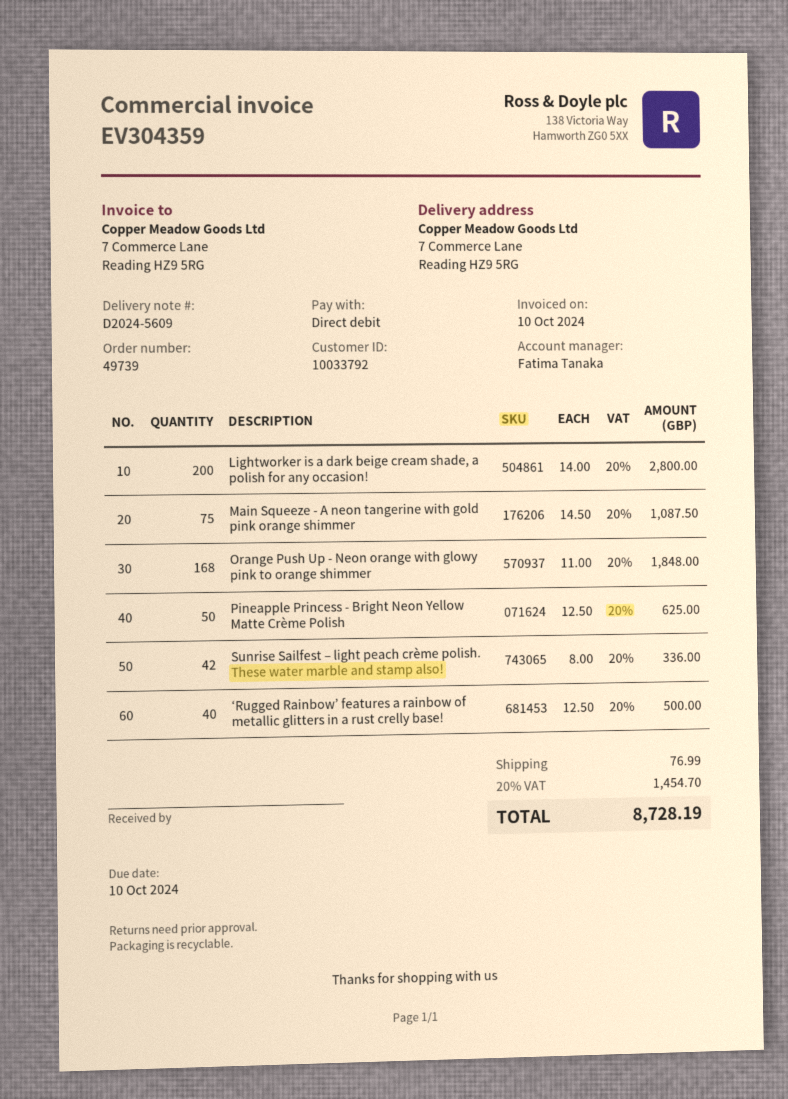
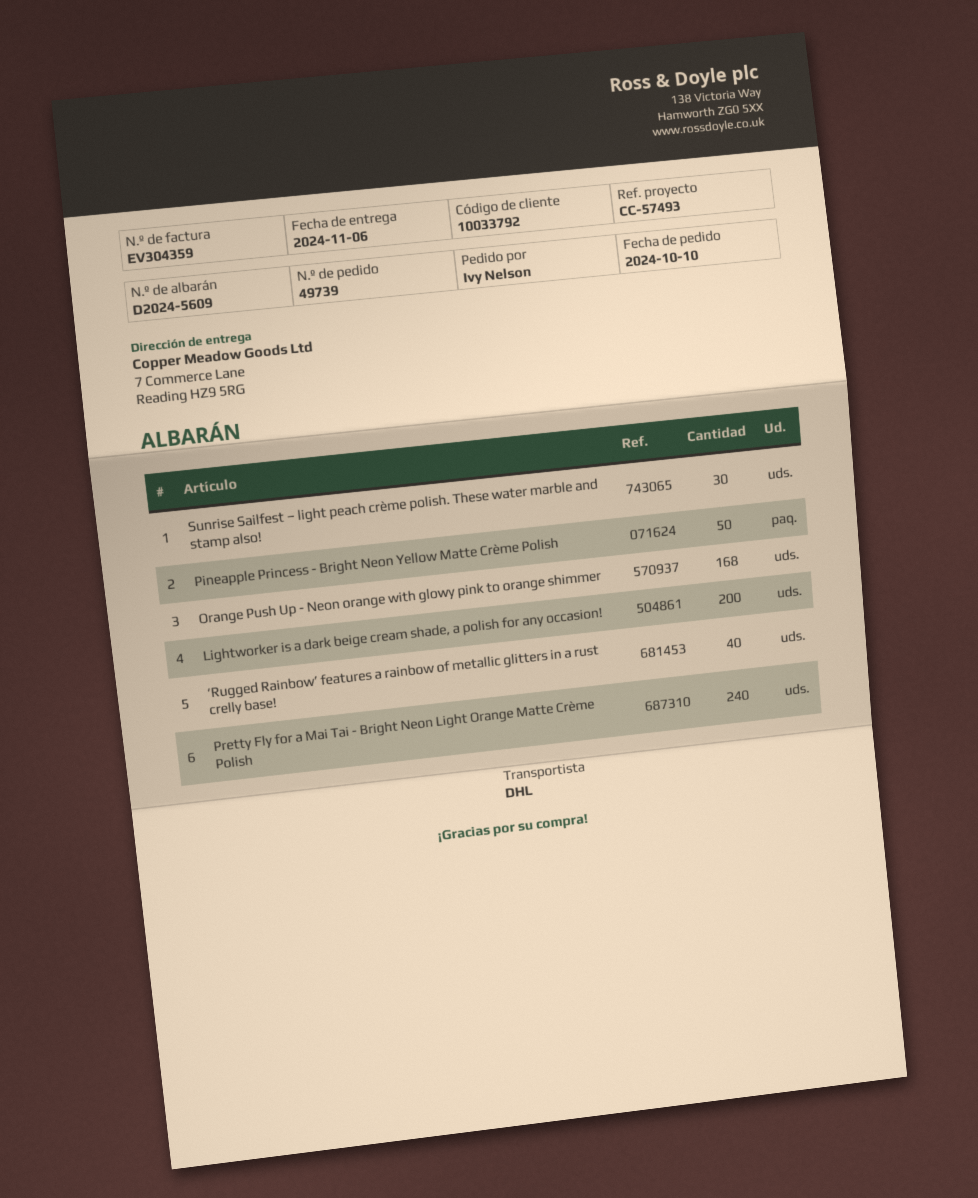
Main Squeeze - A neon tangerine with gold pink orange shimmer: 75 -> none
Sunrise Sailfest – light peach crème polish. These water marble and stamp also!: 42 -> 30
Pretty Fly for a Mai Tai - Bright Neon Light Orange Matte Crème Polish: none -> 240

